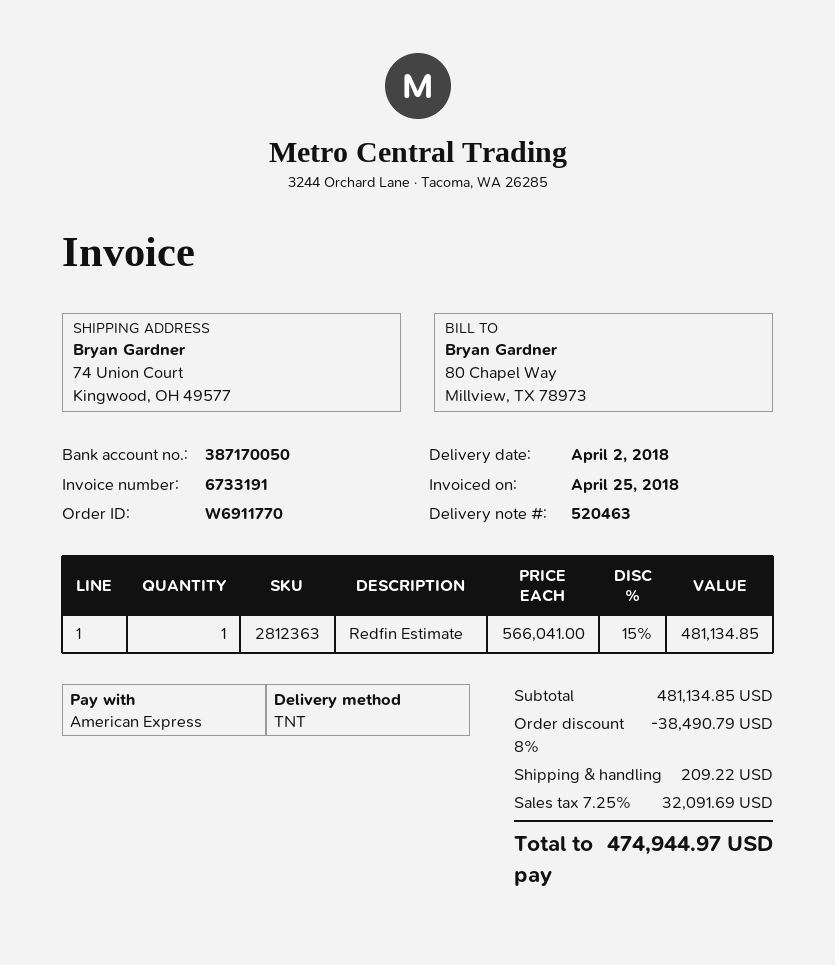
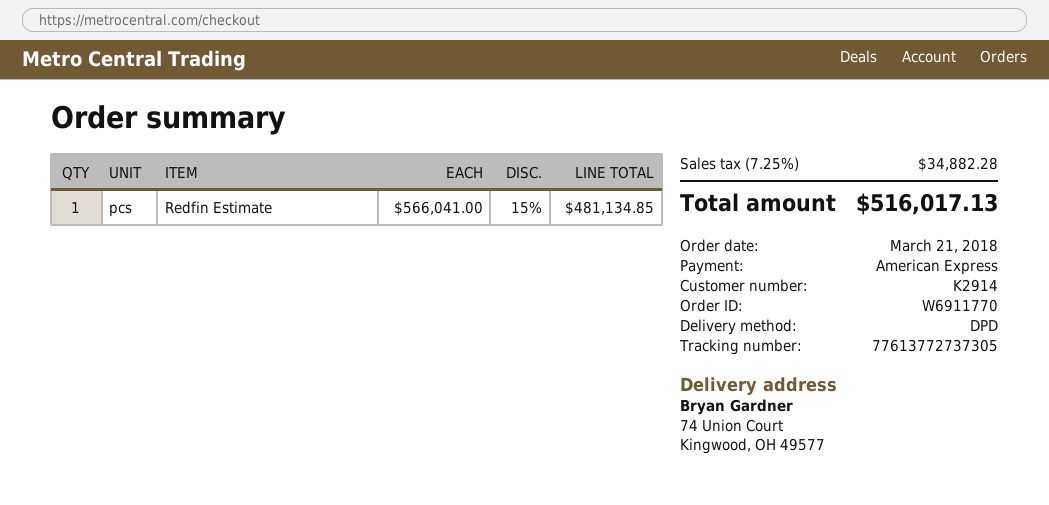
shipping method: TNT -> DPD
discount: 8% = 38490.79 -> none
shipping: 209.22 -> none
tax: 7.25% = 32091.69 -> 7.25% = 34882.28
total: 474944.97 -> 516017.13

